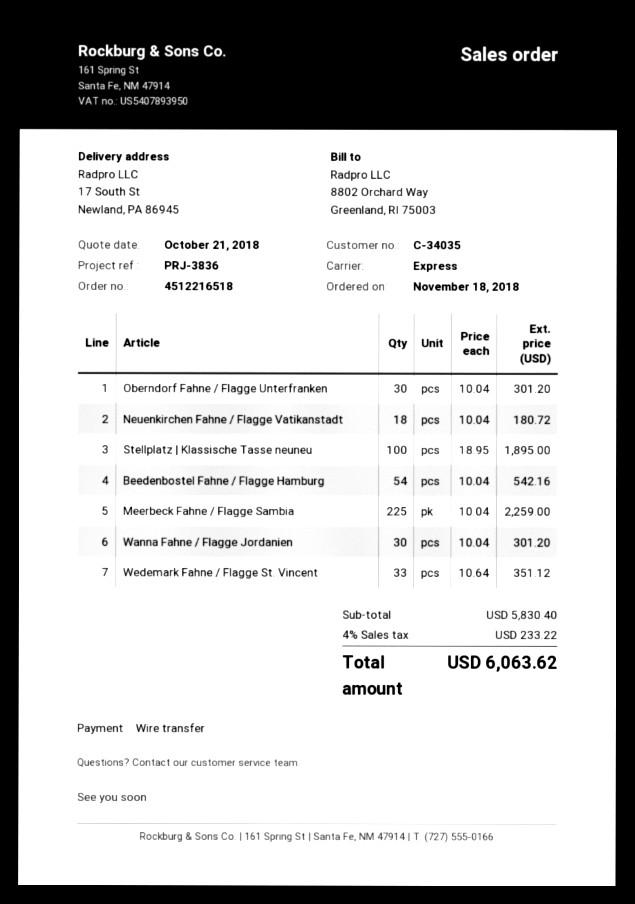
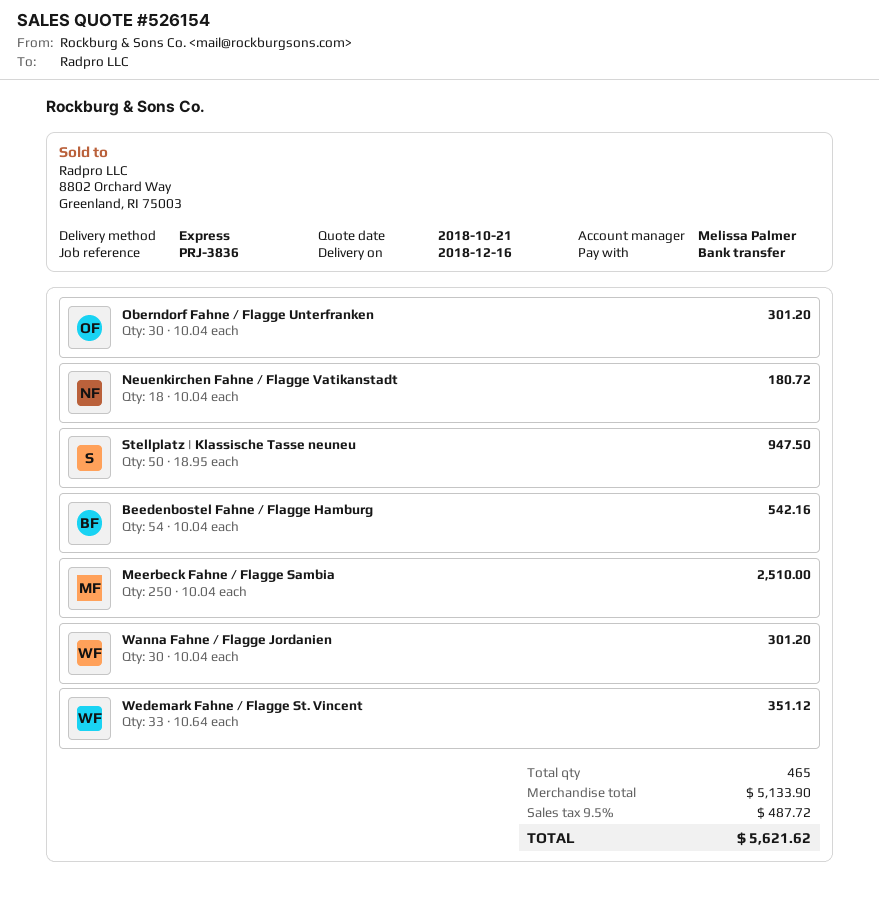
Stellplatz | Klassische Tasse neuneu: 100 x 18.95 = 1895.00 -> 50 x 18.95 = 947.50
Meerbeck Fahne / Flagge Sambia: 225 x 10.04 = 2259.00 -> 250 x 10.04 = 2510.00
subtotal: 5830.40 -> 5133.90
tax: 4% = 233.22 -> 9.5% = 487.72
total: 6063.62 -> 5621.62

